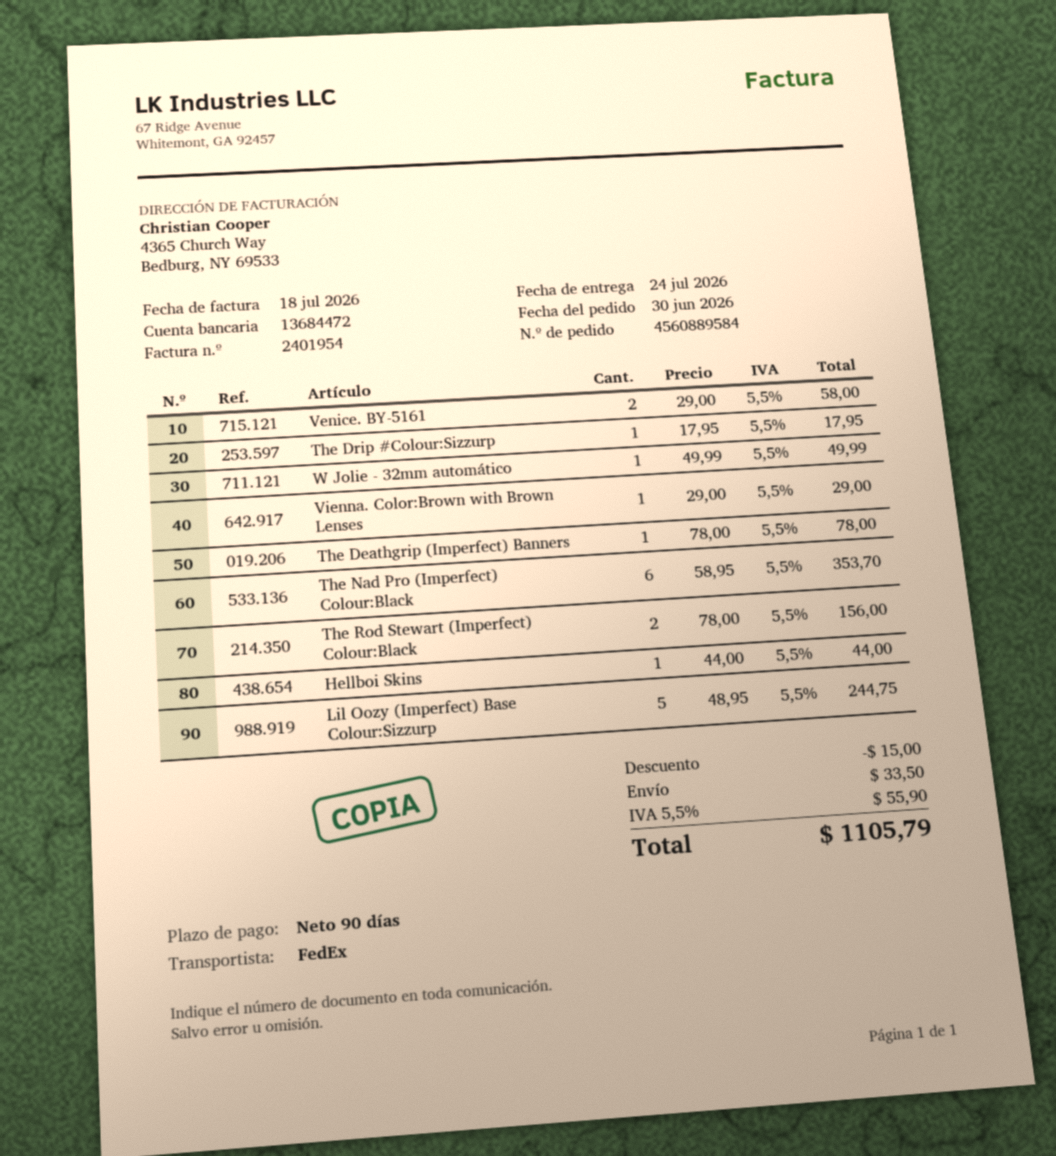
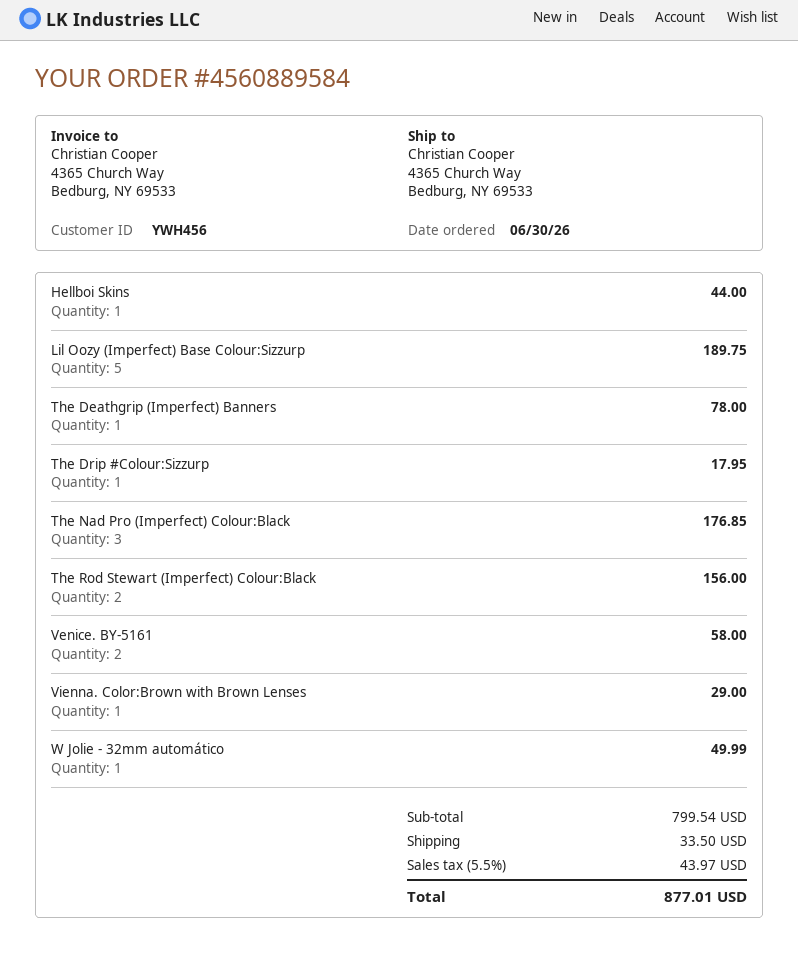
The Nad Pro (Imperfect) Colour:Black: 6 for 353.70 -> 3 for 176.85
Lil Oozy (Imperfect) Base Colour:Sizzurp: 5 for 244.75 -> 5 for 189.75
discount: 15.00 -> none
tax: 5.5% = 55.90 -> 5.5% = 43.97
total: 1105.79 -> 877.01

